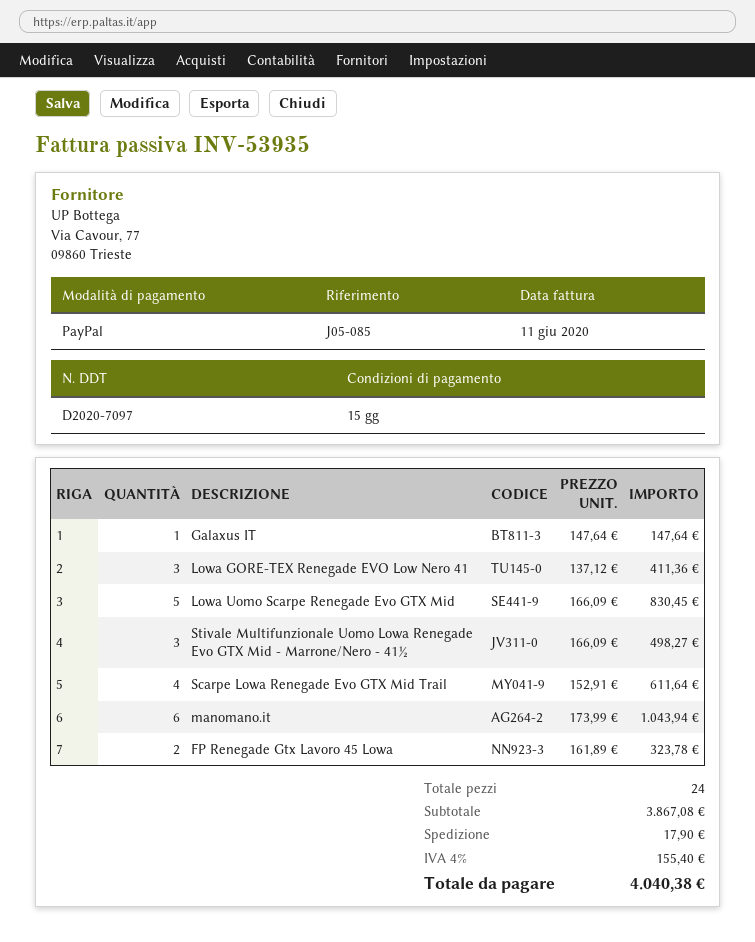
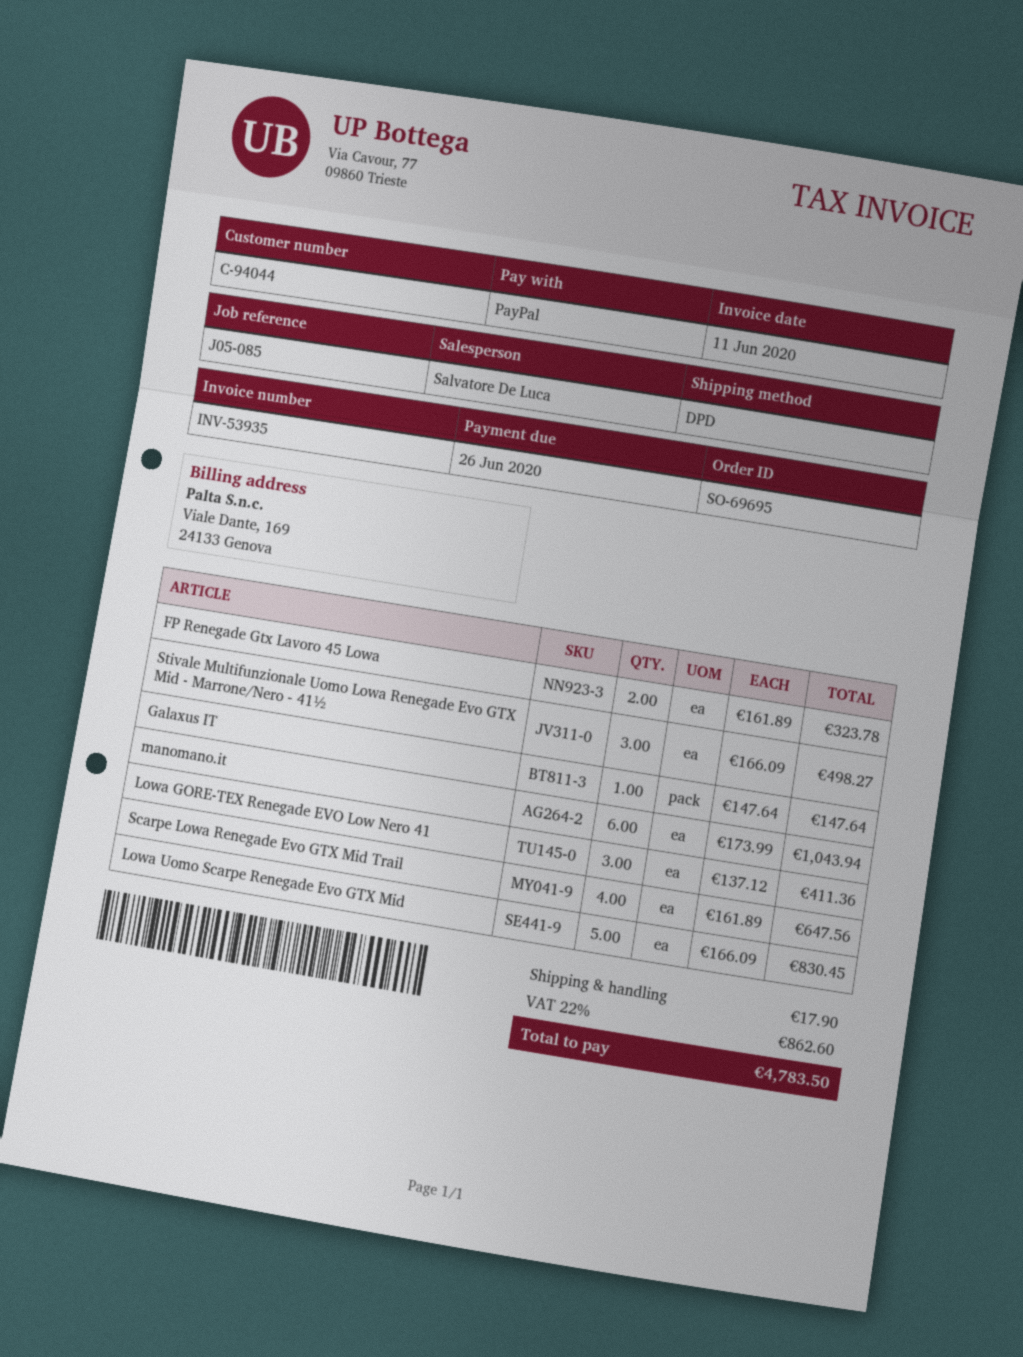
Scarpe Lowa Renegade Evo GTX Mid Trail: 4 x 152.91 = 611.64 -> 4 x 161.89 = 647.56
tax: 4% = 155.40 -> 22% = 862.60
total: 4040.38 -> 4783.50

